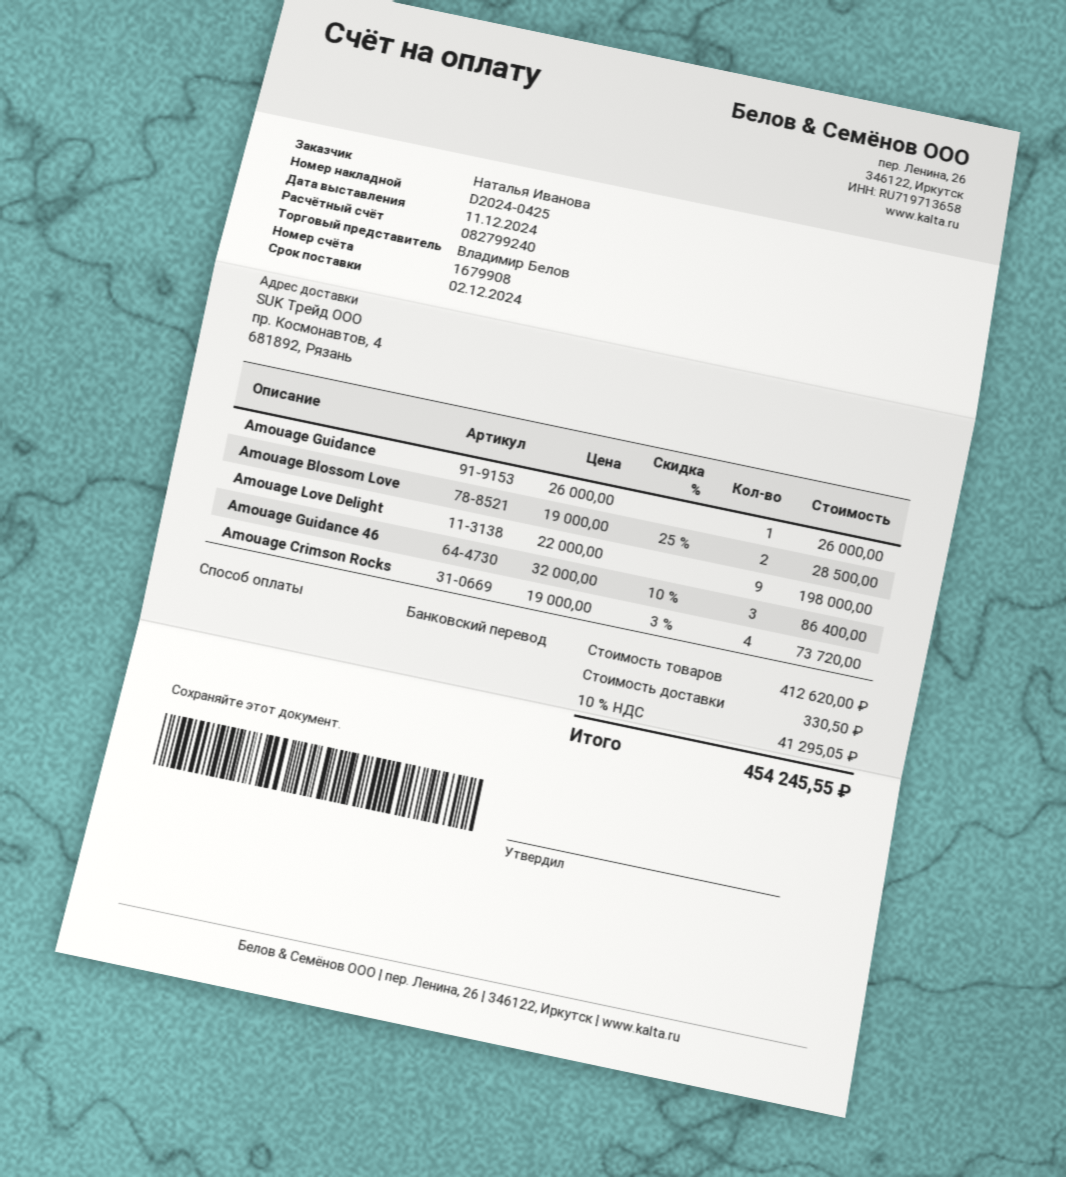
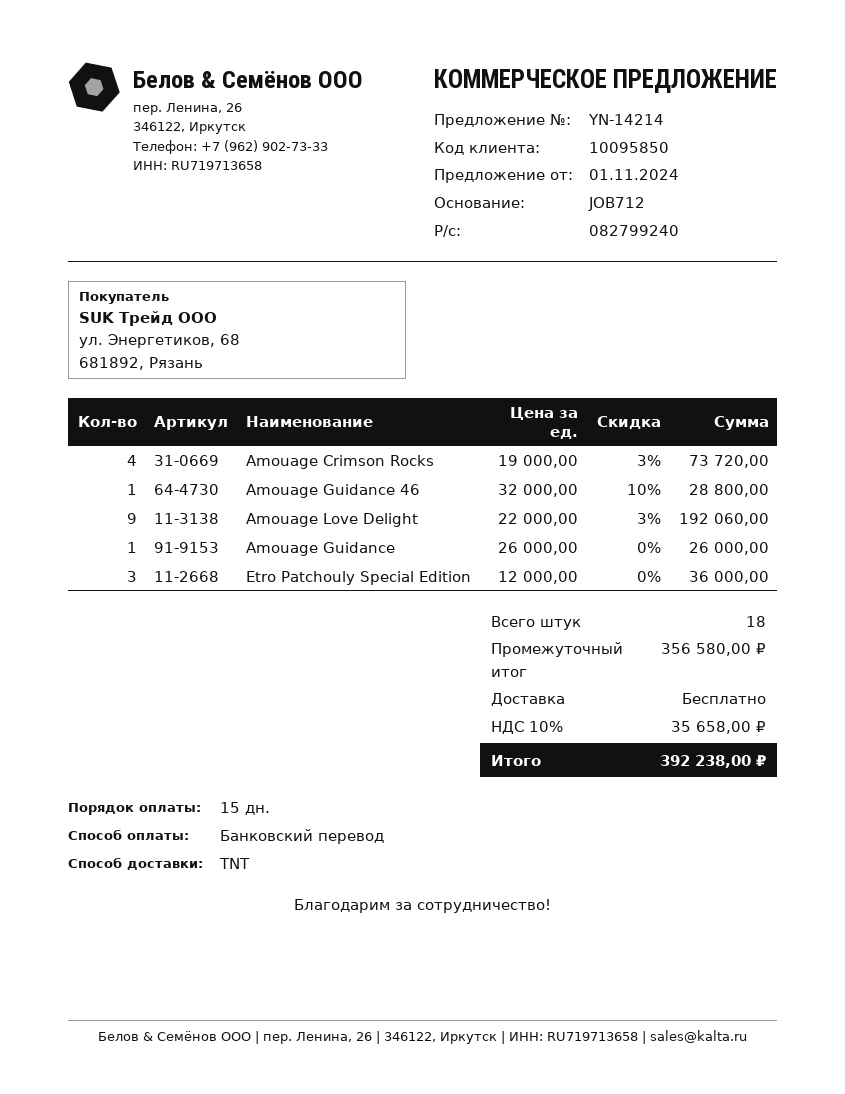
Amouage Blossom Love: 2 x 19000.00 - 25% = 28500.00 -> none
Amouage Love Delight: 9 x 22000.00 = 198000.00 -> 9 x 22000.00 - 3% = 192060.00
Amouage Guidance 46: 3 x 32000.00 - 10% = 86400.00 -> 1 x 32000.00 - 10% = 28800.00
Etro Patchouly Special Edition: none -> 3 x 12000.00 = 36000.00
subtotal: 412620.00 -> 356580.00
shipping: 330.50 -> 0.00
tax: 10% = 41295.05 -> 10% = 35658.00
total: 454245.55 -> 392238.00

